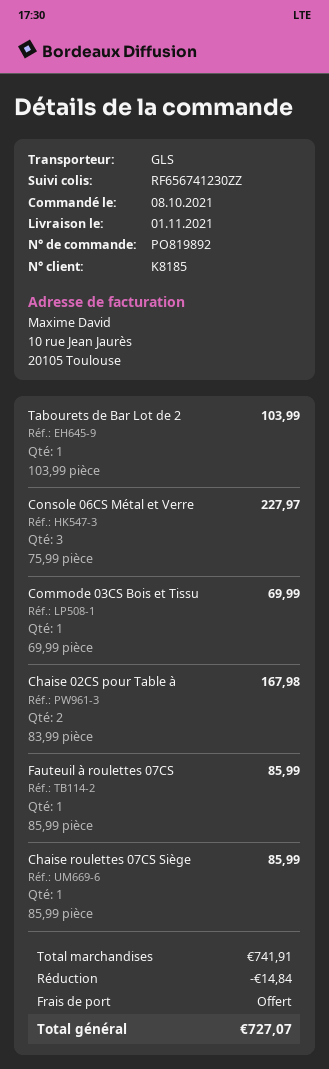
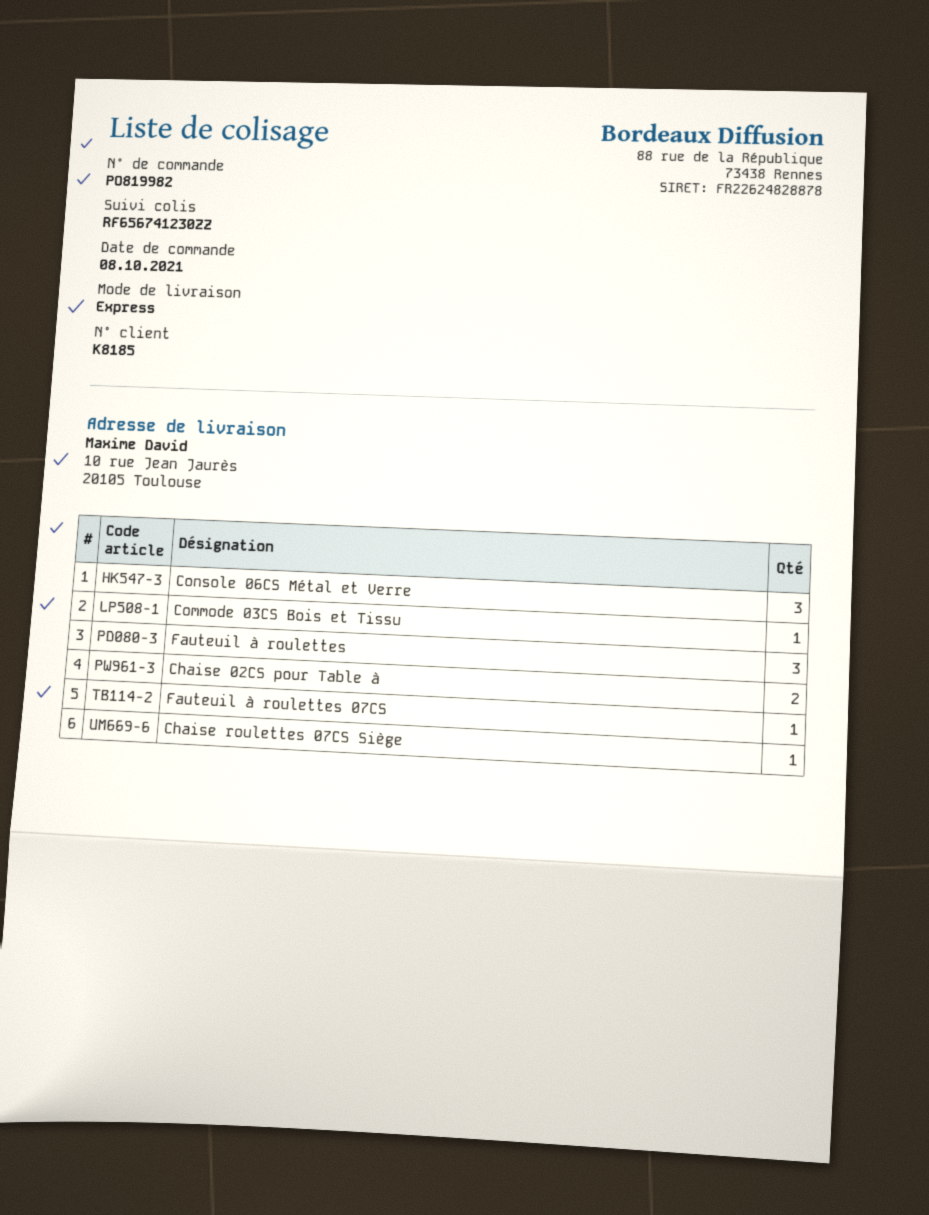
order number: PO819892 -> PO819982
shipping method: GLS -> express
Tabourets de Bar Lot de 2: 1 -> none
Fauteuil à roulettes: none -> 3

